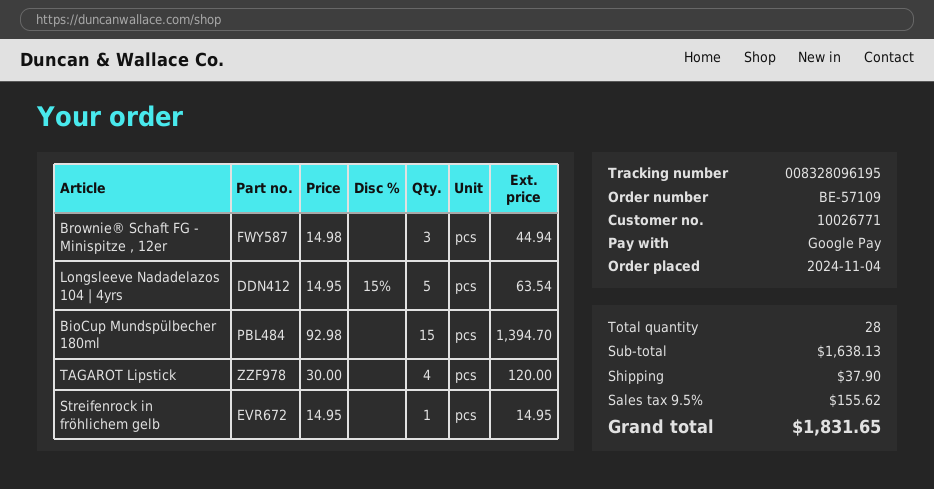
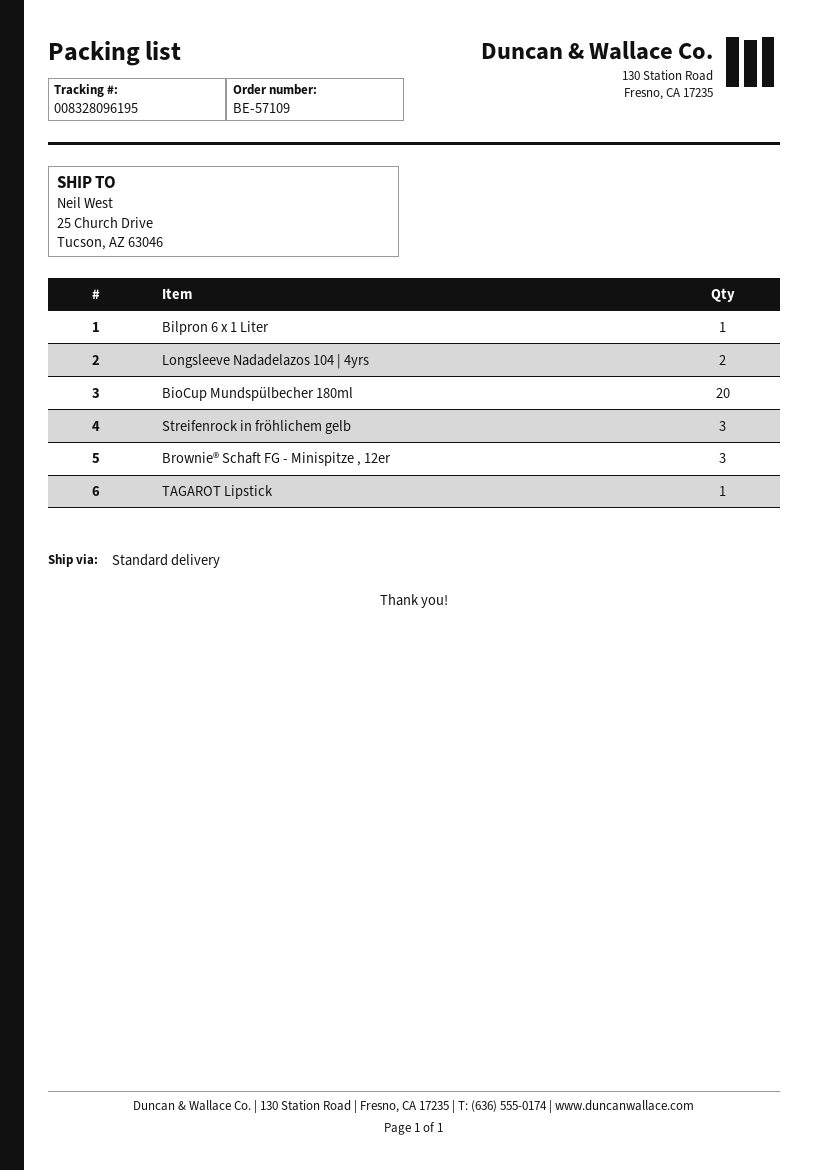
Longsleeve Nadadelazos 104 | 4yrs: 5 -> 2
BioCup Mundspülbecher 180ml: 15 -> 20
TAGAROT Lipstick: 4 -> 1
Streifenrock in fröhlichem gelb: 1 -> 3
Bilpron 6 x 1 Liter: none -> 1

